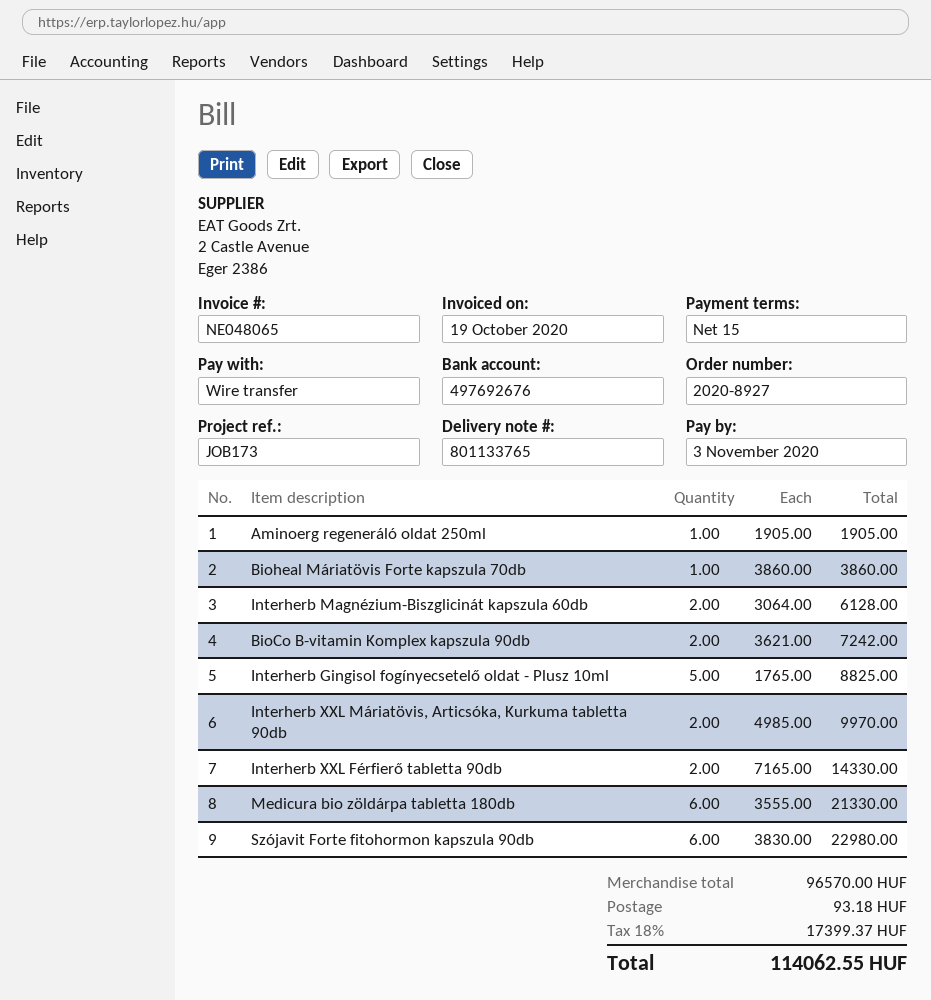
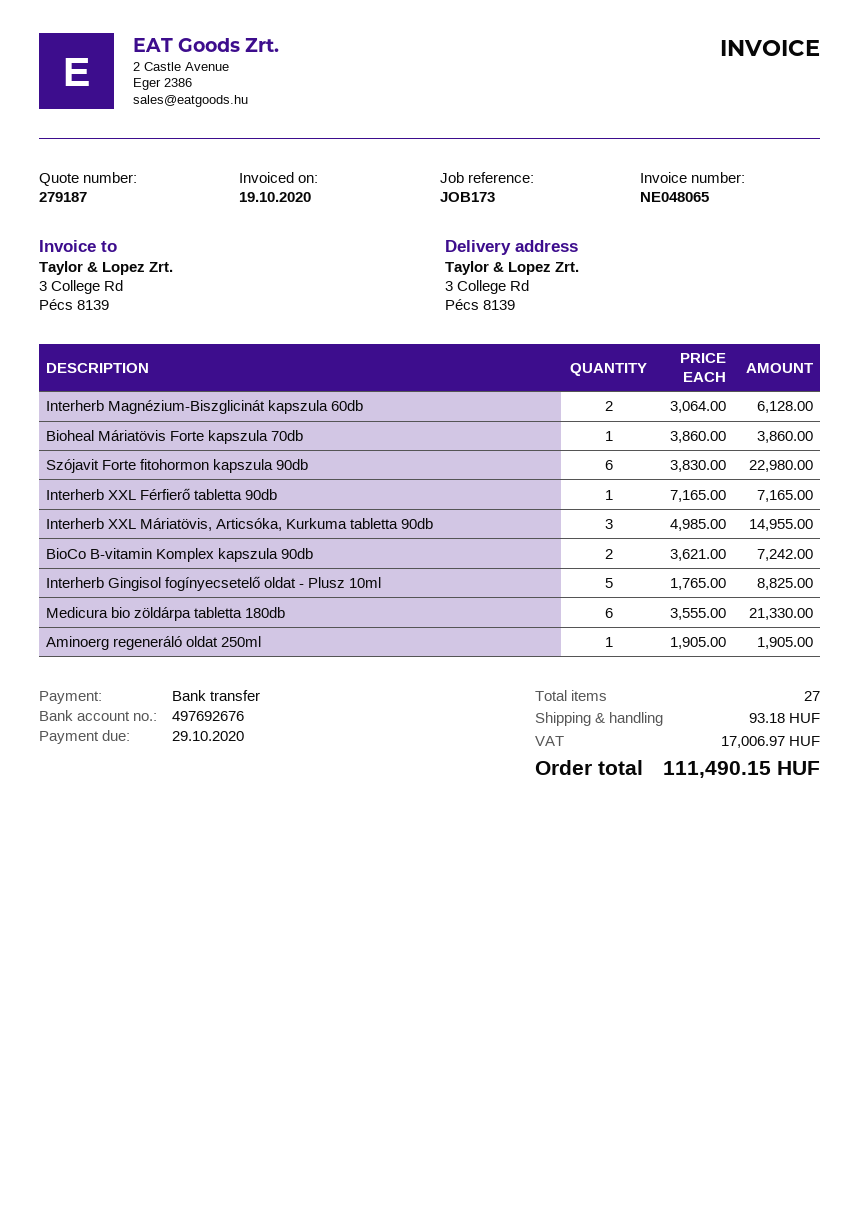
due date: 2020-11-03 -> 2020-10-29
Interherb XXL Máriatövis, Articsóka, Kurkuma tabletta 90db: 2 x 4985.00 = 9970.00 -> 3 x 4985.00 = 14955.00
Interherb XXL Férfierő tabletta 90db: 2 x 7165.00 = 14330.00 -> 1 x 7165.00 = 7165.00
tax: 17399.37 -> 17006.97
total: 114062.55 -> 111490.15

